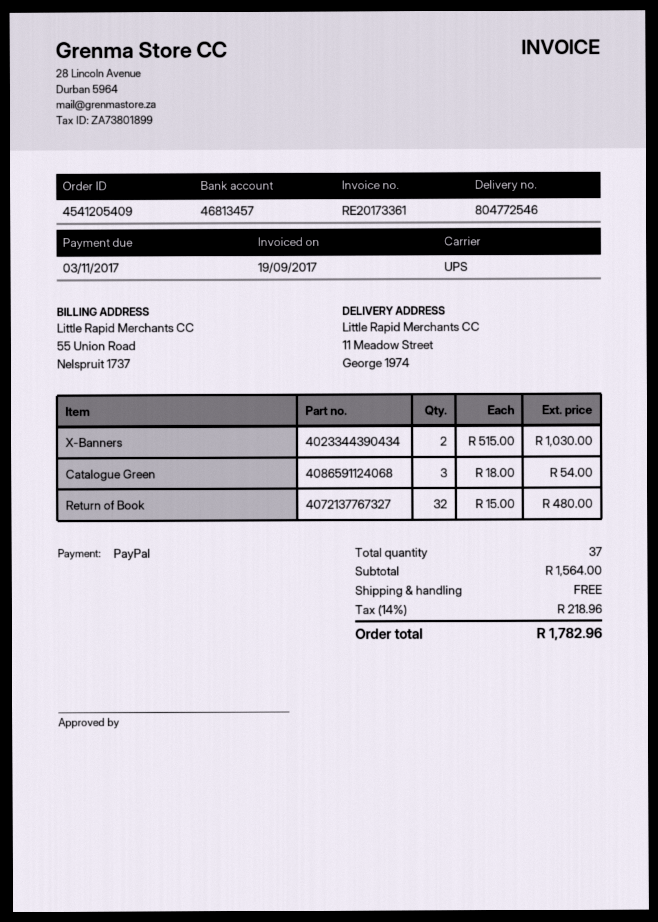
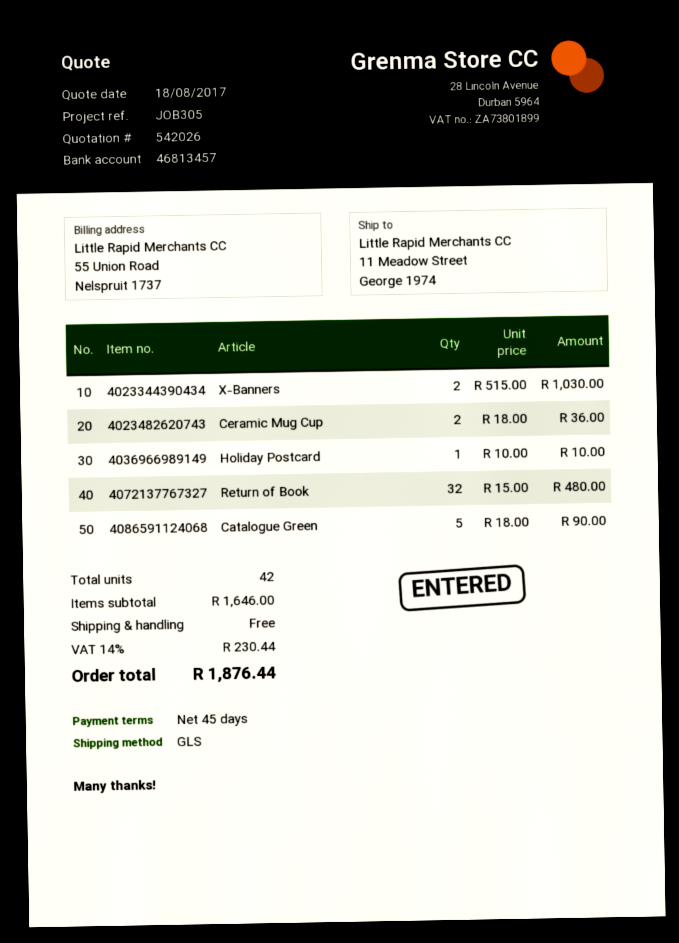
shipping method: UPS -> GLS
Catalogue Green: 3 x 18.00 = 54.00 -> 5 x 18.00 = 90.00
Ceramic Mug Cup: none -> 2 x 18.00 = 36.00
Holiday Postcard: none -> 1 x 10.00 = 10.00
total quantity: 37 -> 42
subtotal: 1564.00 -> 1646.00
tax: 14% = 218.96 -> 14% = 230.44
total: 1782.96 -> 1876.44

